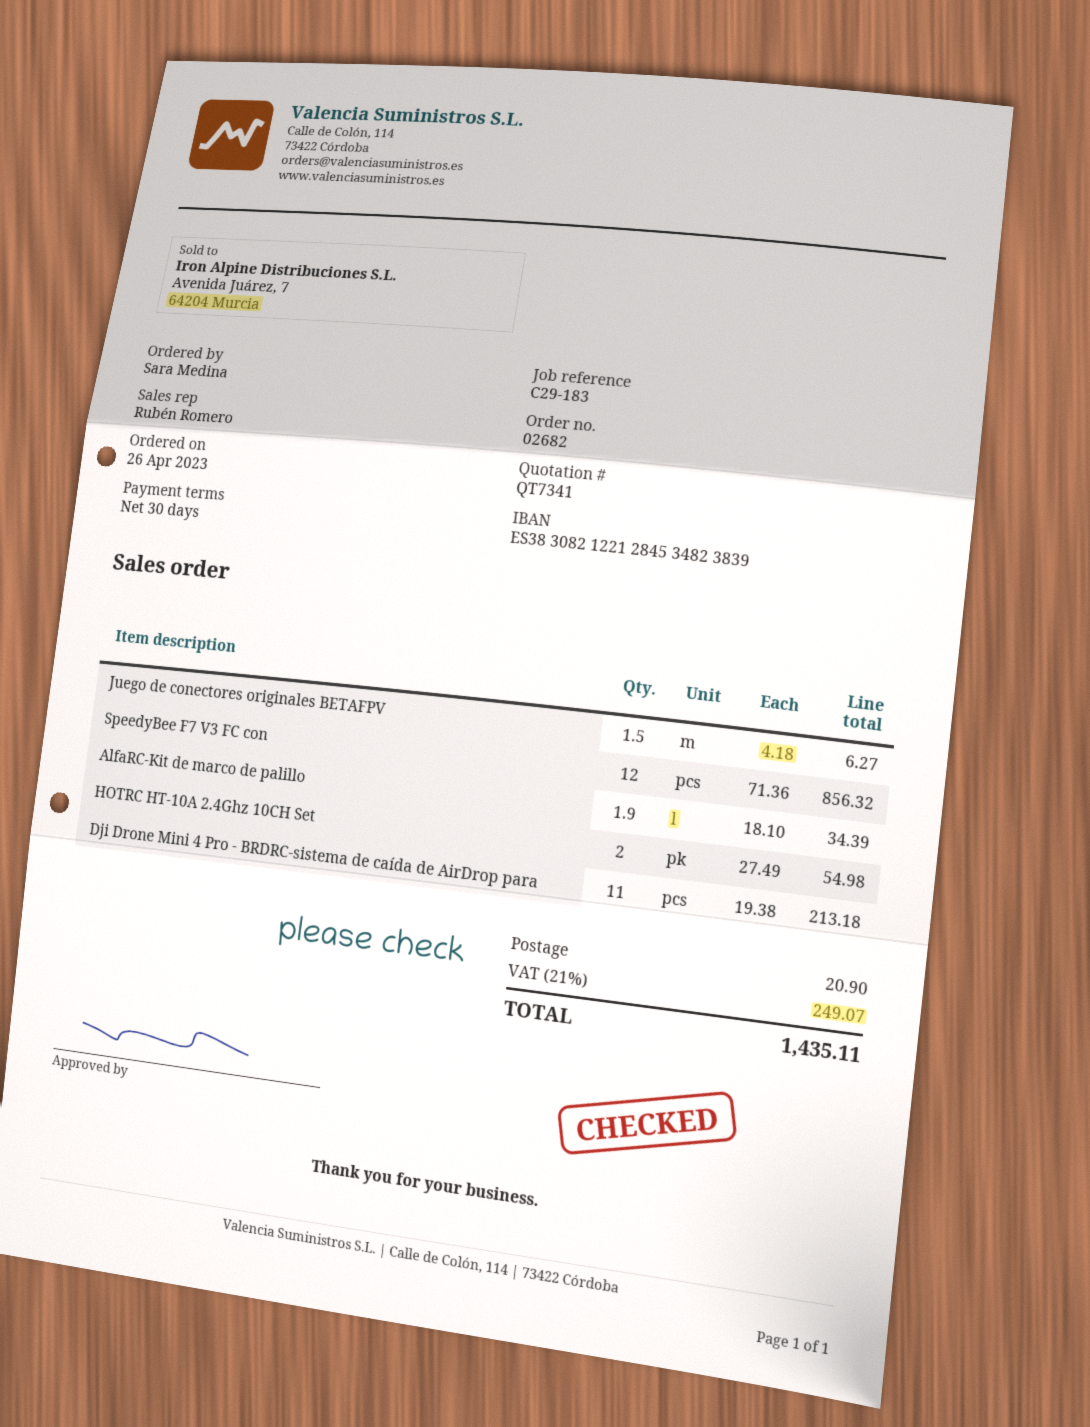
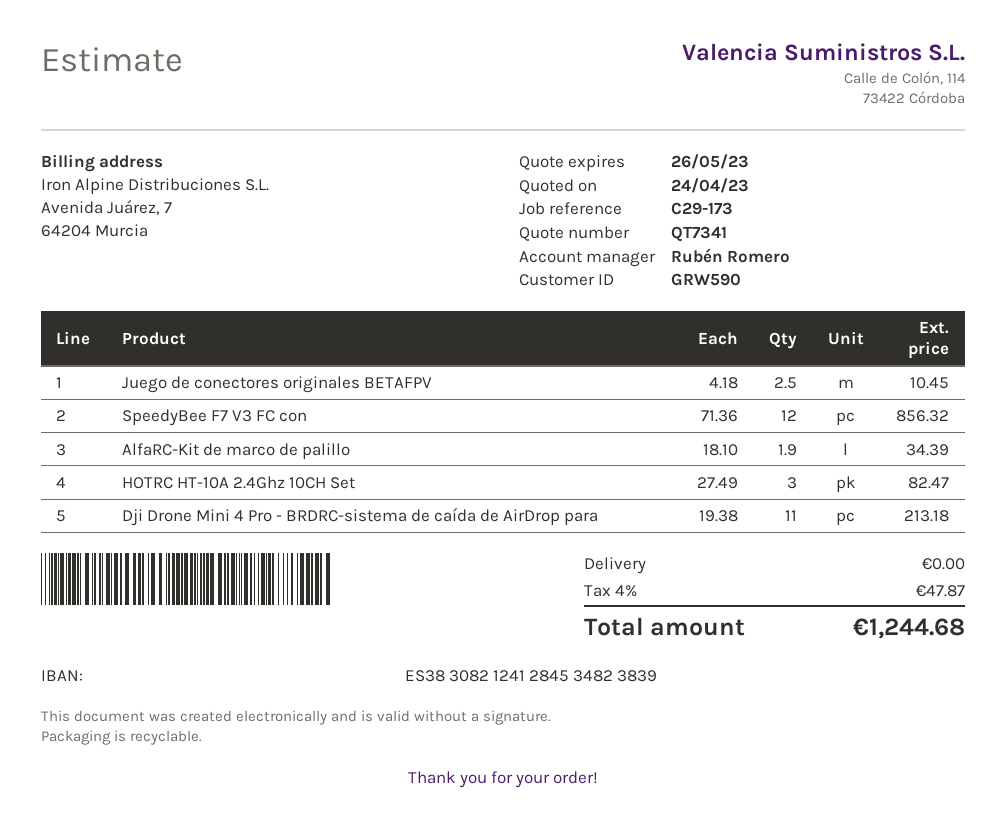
reference: C29-183 -> C29-173
bank account: ES3830821221284534823839 -> ES3830821241284534823839
Juego de conectores originales BETAFPV: 1.5 x 4.18 = 6.27 -> 2.5 x 4.18 = 10.45
HOTRC HT-10A 2.4Ghz 10CH Set: 2 x 27.49 = 54.98 -> 3 x 27.49 = 82.47
shipping: 20.90 -> 0.00
tax: 21% = 249.07 -> 4% = 47.87
total: 1435.11 -> 1244.68

